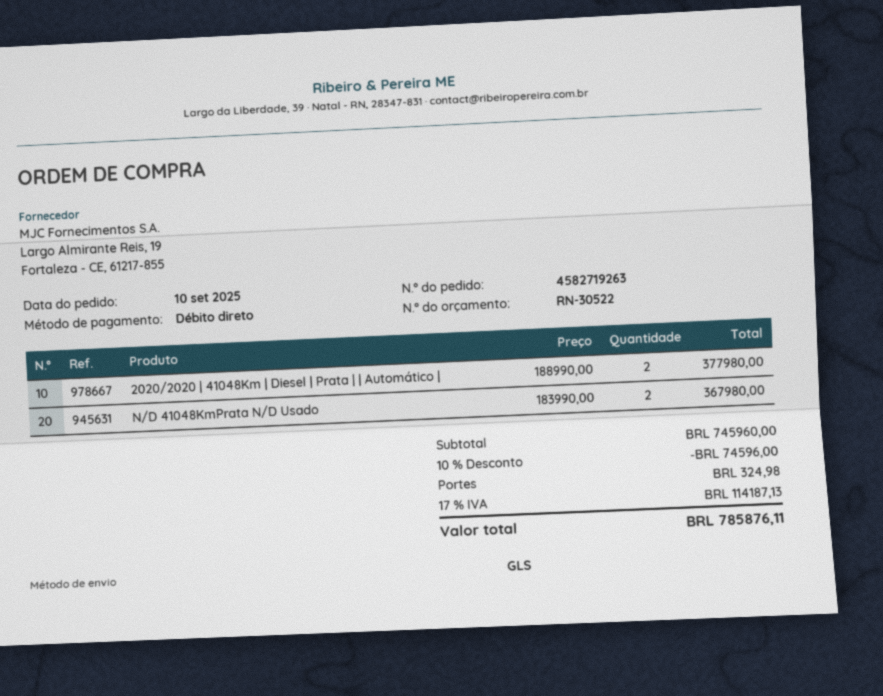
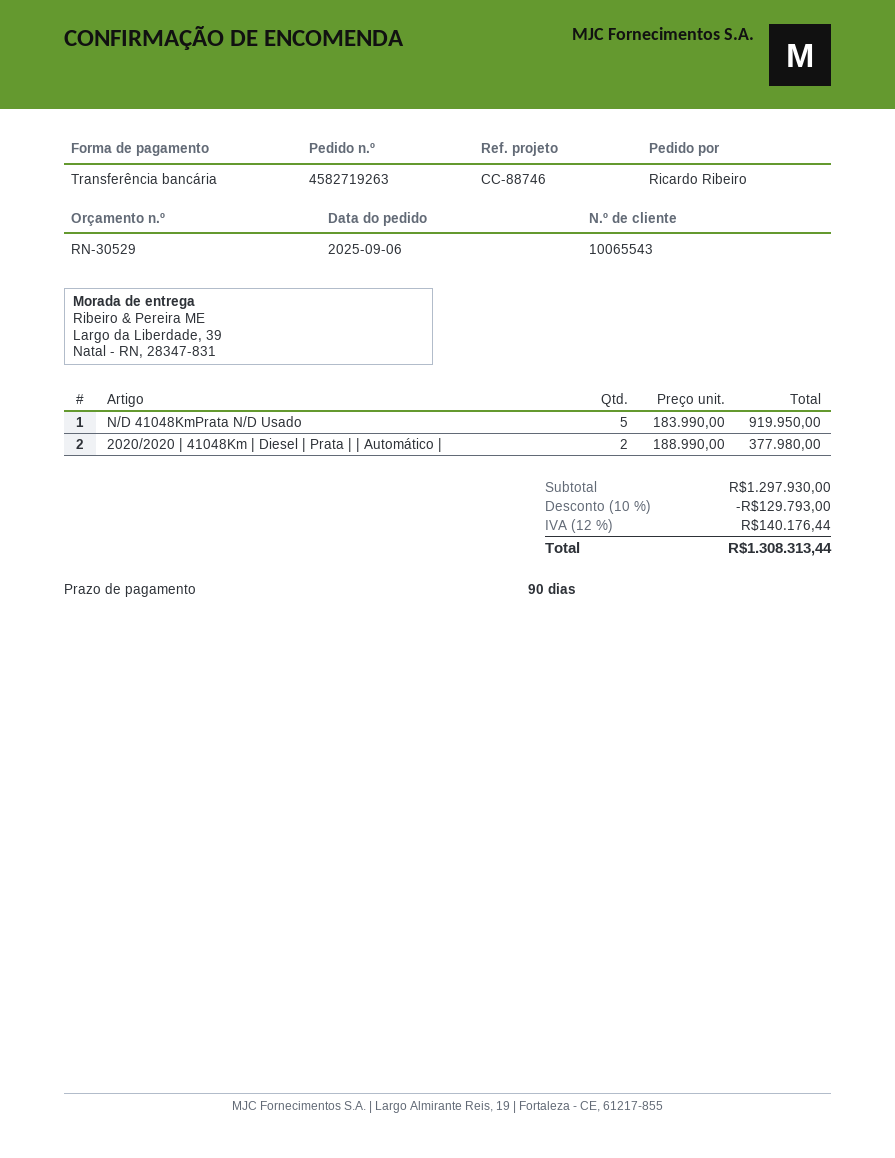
quote number: RN-30522 -> RN-30529
order date: 2025-09-10 -> 2025-09-06
payment method: direct debit -> bank transfer
N/D 41048KmPrata N/D Usado: 2 x 183990.00 = 367980.00 -> 5 x 183990.00 = 919950.00
subtotal: 745960.00 -> 1297930.00
discount: 10% = 74596.00 -> 10% = 129793.00
shipping: 324.98 -> none
tax: 17% = 114187.13 -> 12% = 140176.44
total: 785876.11 -> 1308313.44

